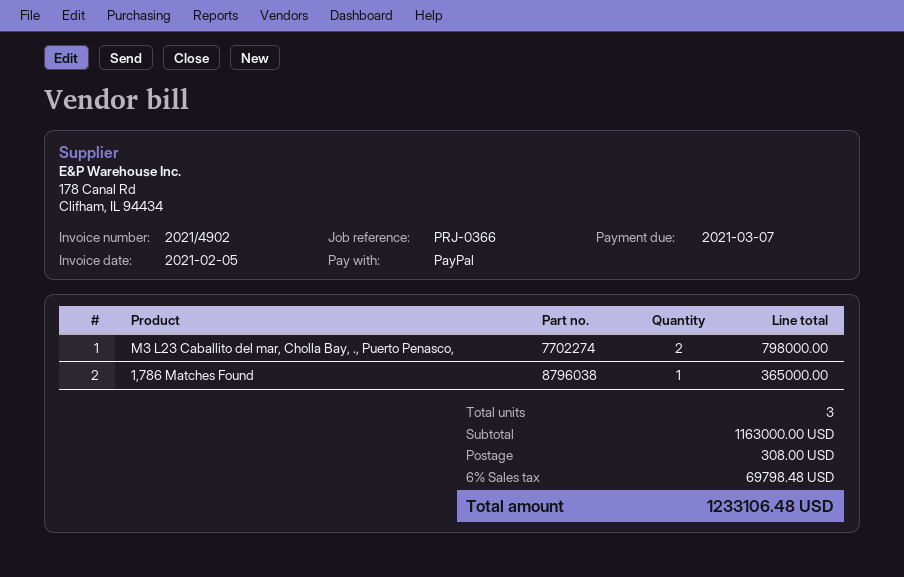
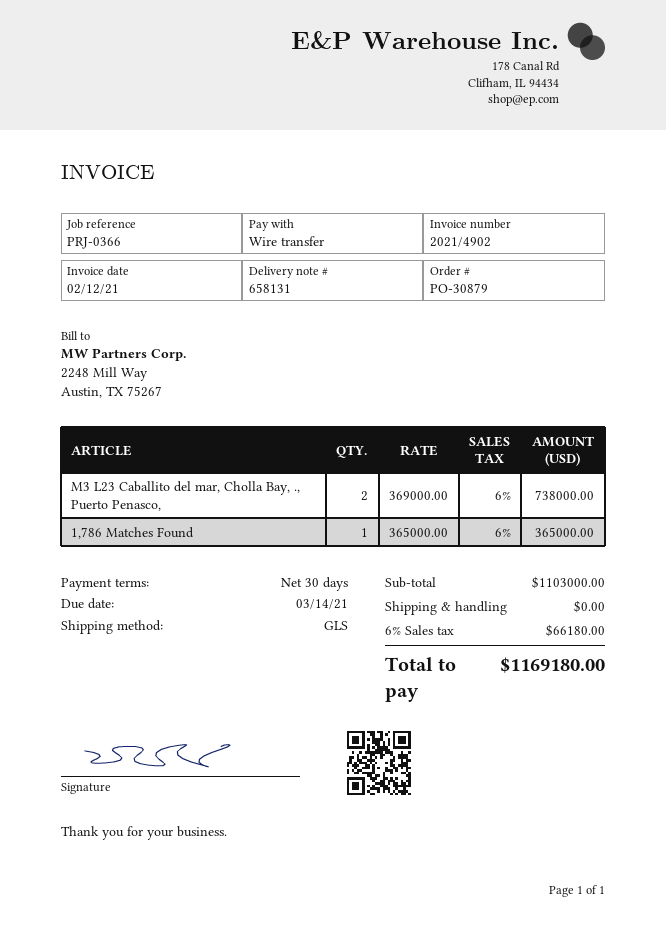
invoice date: 2021-02-05 -> 2021-02-12
due date: 2021-03-07 -> 2021-03-14
payment method: PayPal -> bank transfer
M3 L23 Caballito del mar, Cholla Bay, ., Puerto Penasco,: 2 for 798000.00 -> 2 for 738000.00
subtotal: 1163000.00 -> 1103000.00
shipping: 308.00 -> 0.00
tax: 6% = 69798.48 -> 6% = 66180.00
total: 1233106.48 -> 1169180.00

